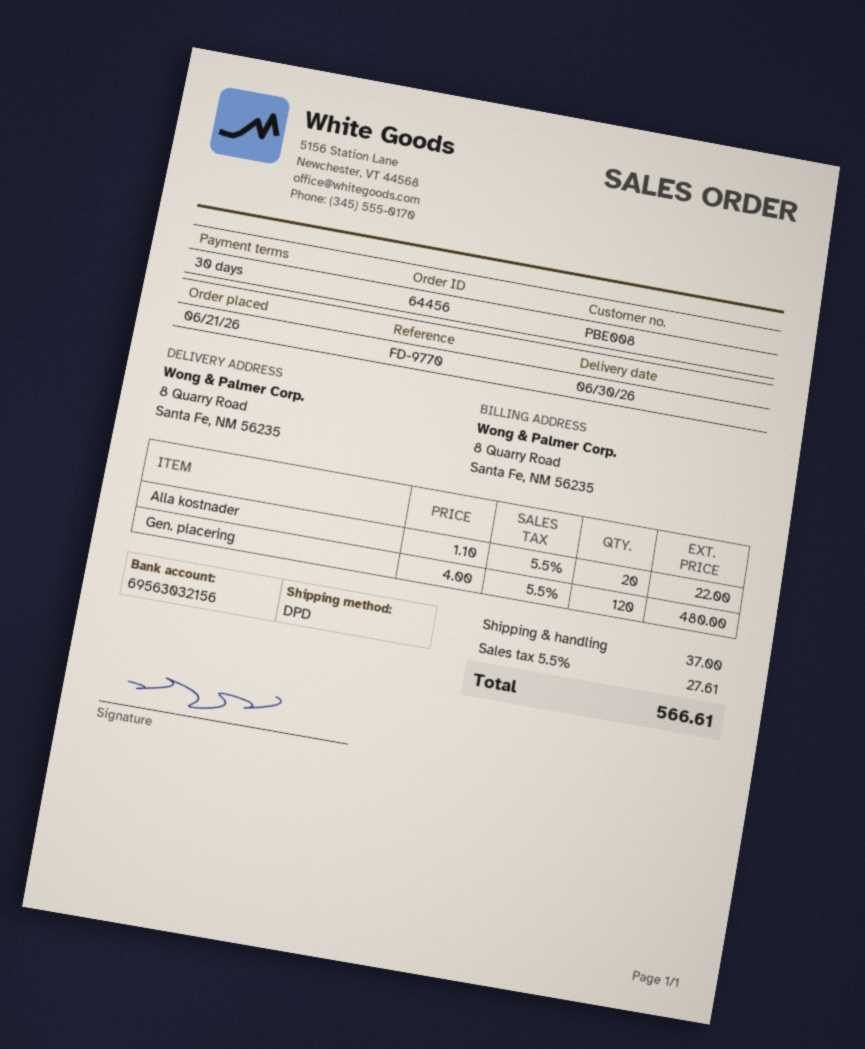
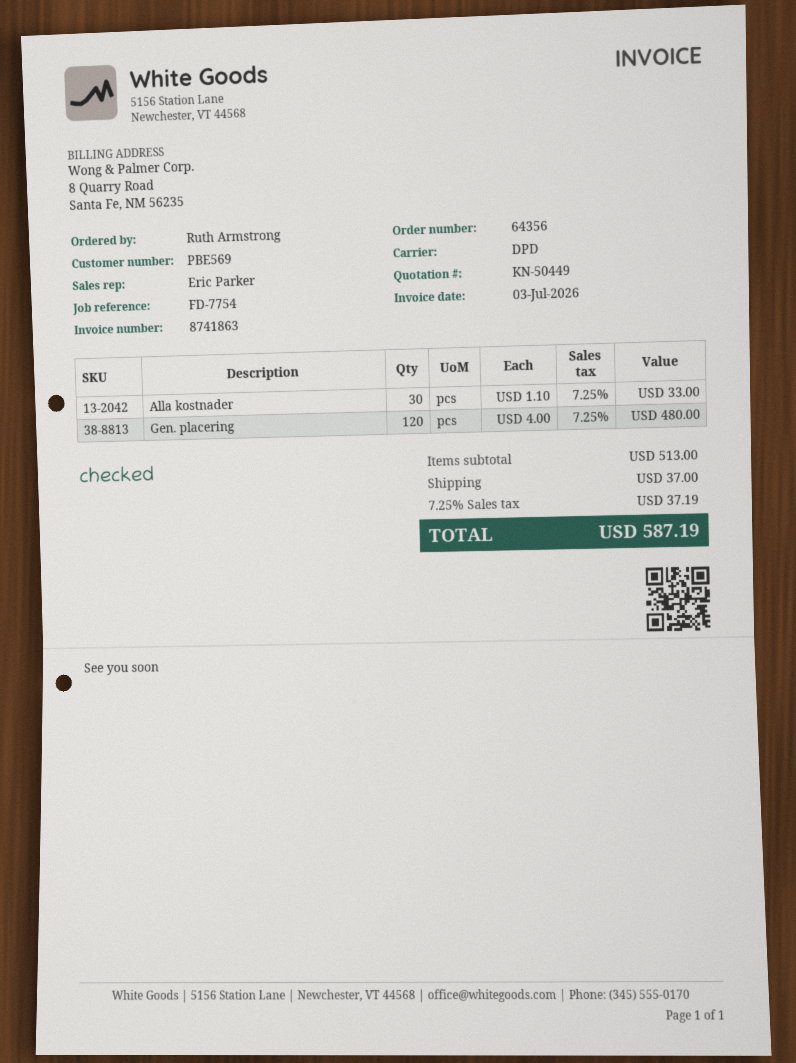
order number: 64456 -> 64356
customer number: PBE008 -> PBE569
reference: FD-9770 -> FD-7754
Alla kostnader: 20 x 1.10 = 22.00 -> 30 x 1.10 = 33.00
tax: 5.5% = 27.61 -> 7.25% = 37.19
total: 566.61 -> 587.19

